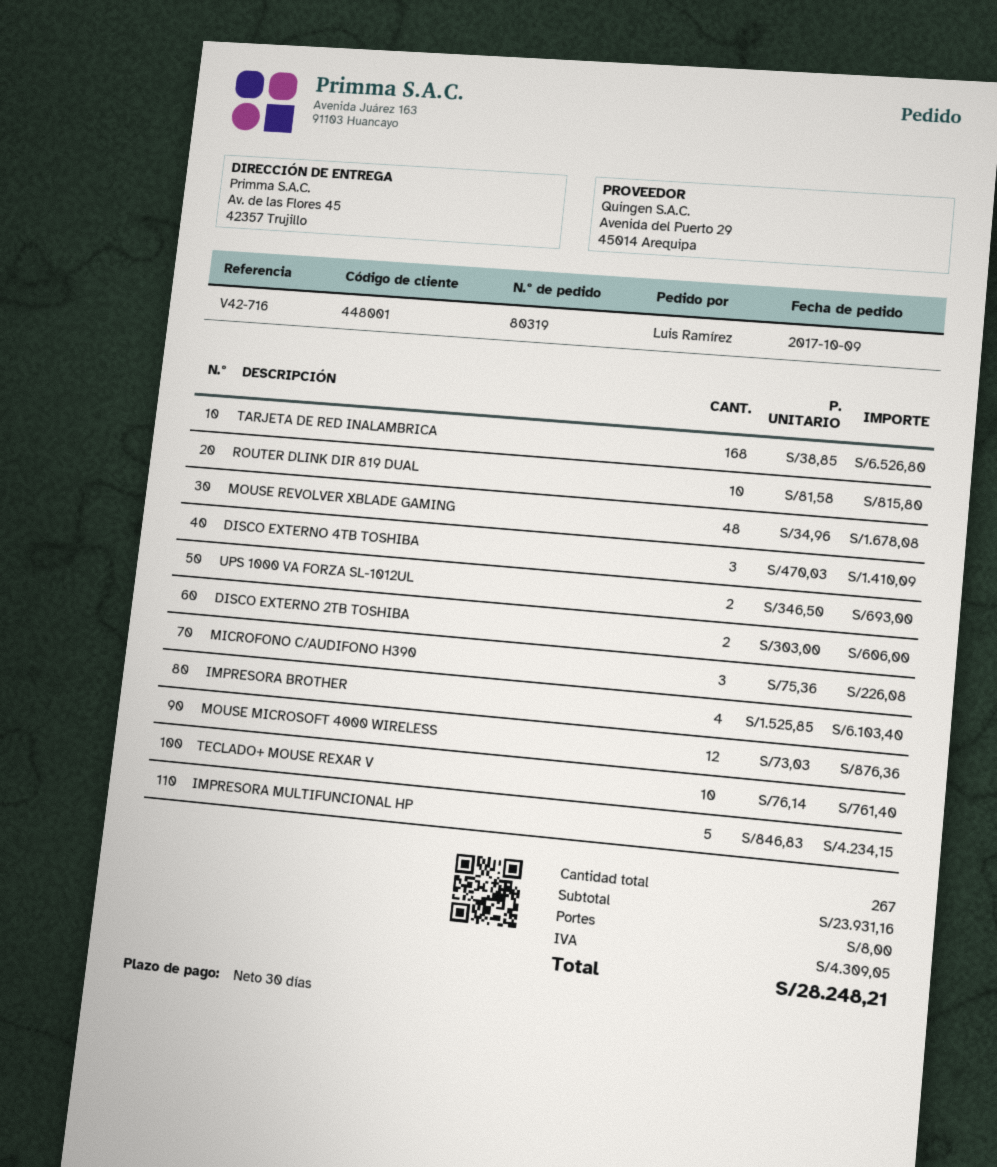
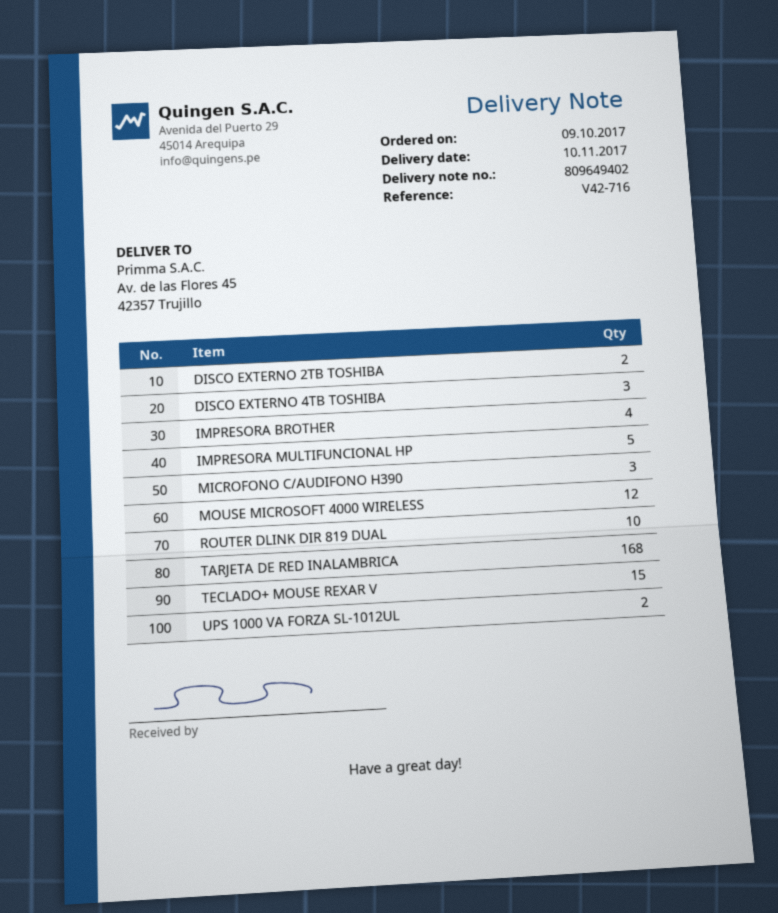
MOUSE REVOLVER XBLADE GAMING: 48 -> none
TECLADO+ MOUSE REXAR V: 10 -> 15

